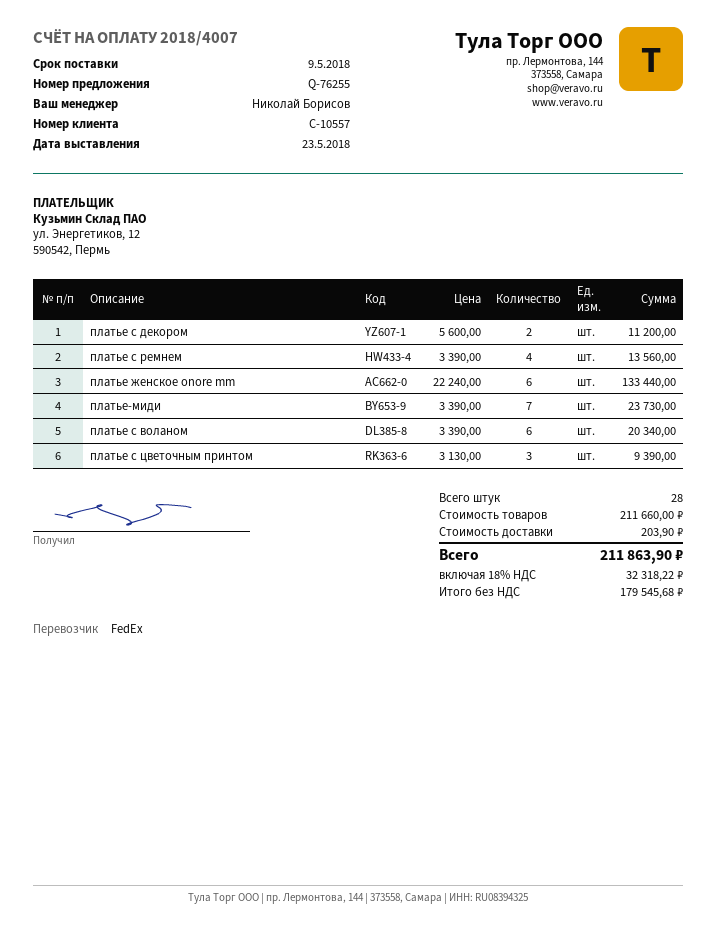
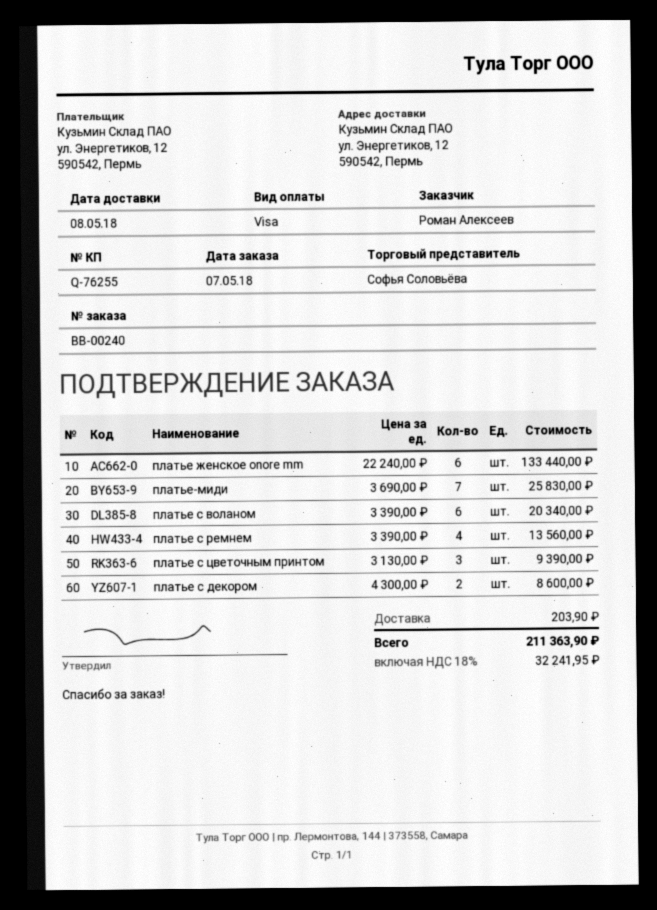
delivery date: 2018-05-09 -> 2018-05-08
sales rep: Николай Борисов -> Софья Соловьёва
платье с декором: 2 x 5600.00 = 11200.00 -> 2 x 4300.00 = 8600.00
платье-миди: 7 x 3390.00 = 23730.00 -> 7 x 3690.00 = 25830.00
tax: 18% = 32318.22 -> 18% = 32241.95
total: 211863.90 -> 211363.90

